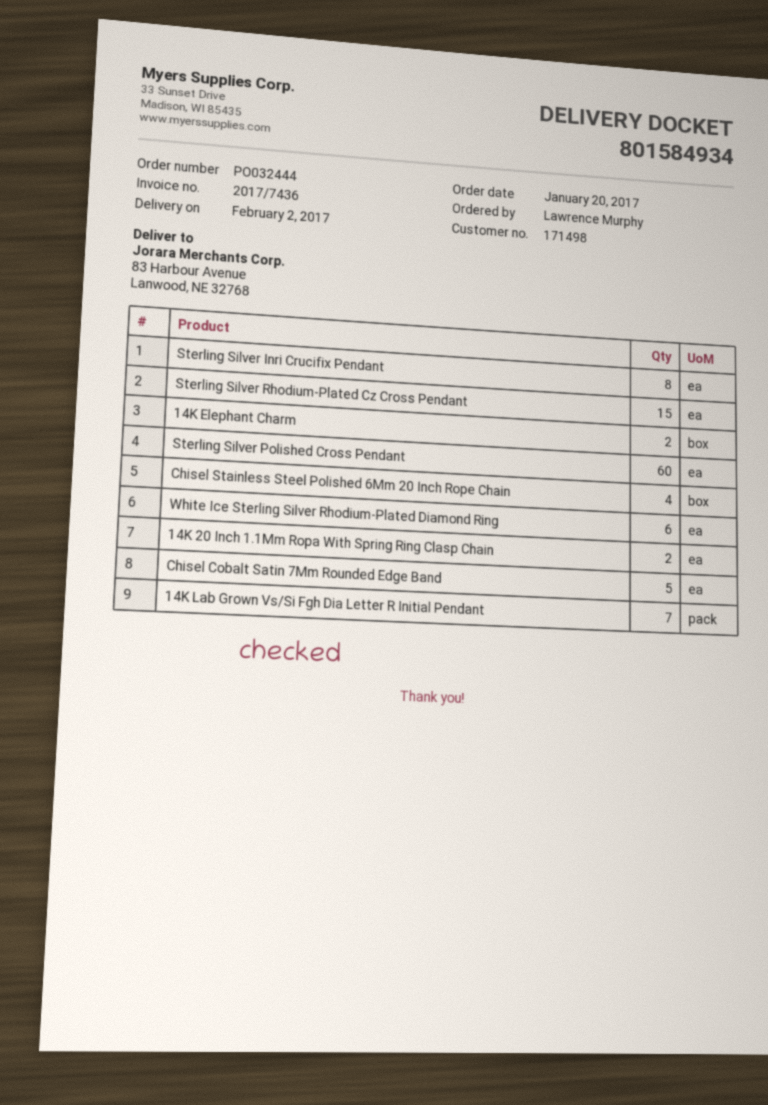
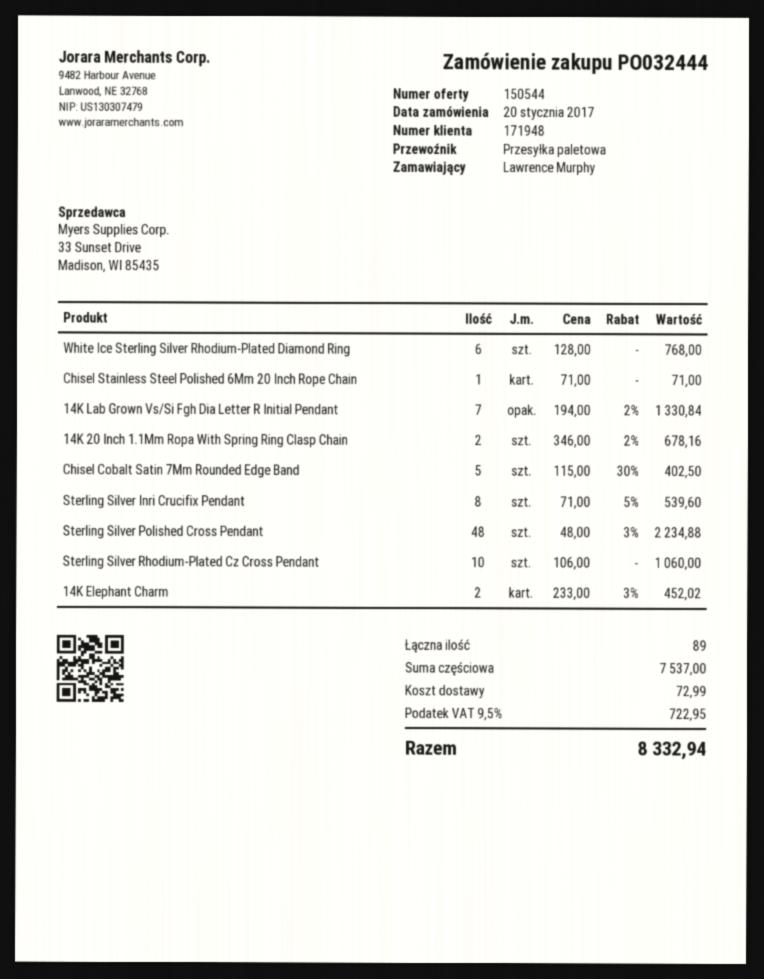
customer number: 171498 -> 171948
Sterling Silver Rhodium-Plated Cz Cross Pendant: 15 -> 10
Sterling Silver Polished Cross Pendant: 60 -> 48
Chisel Stainless Steel Polished 6Mm 20 Inch Rope Chain: 4 -> 1

